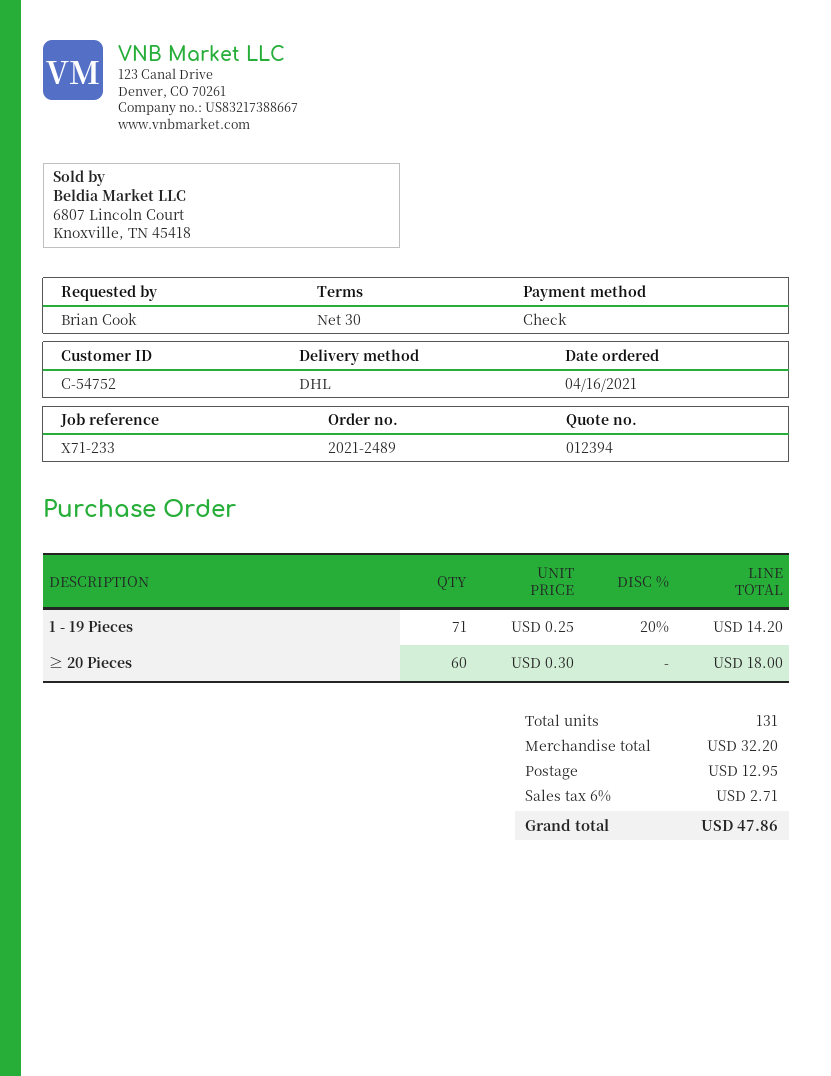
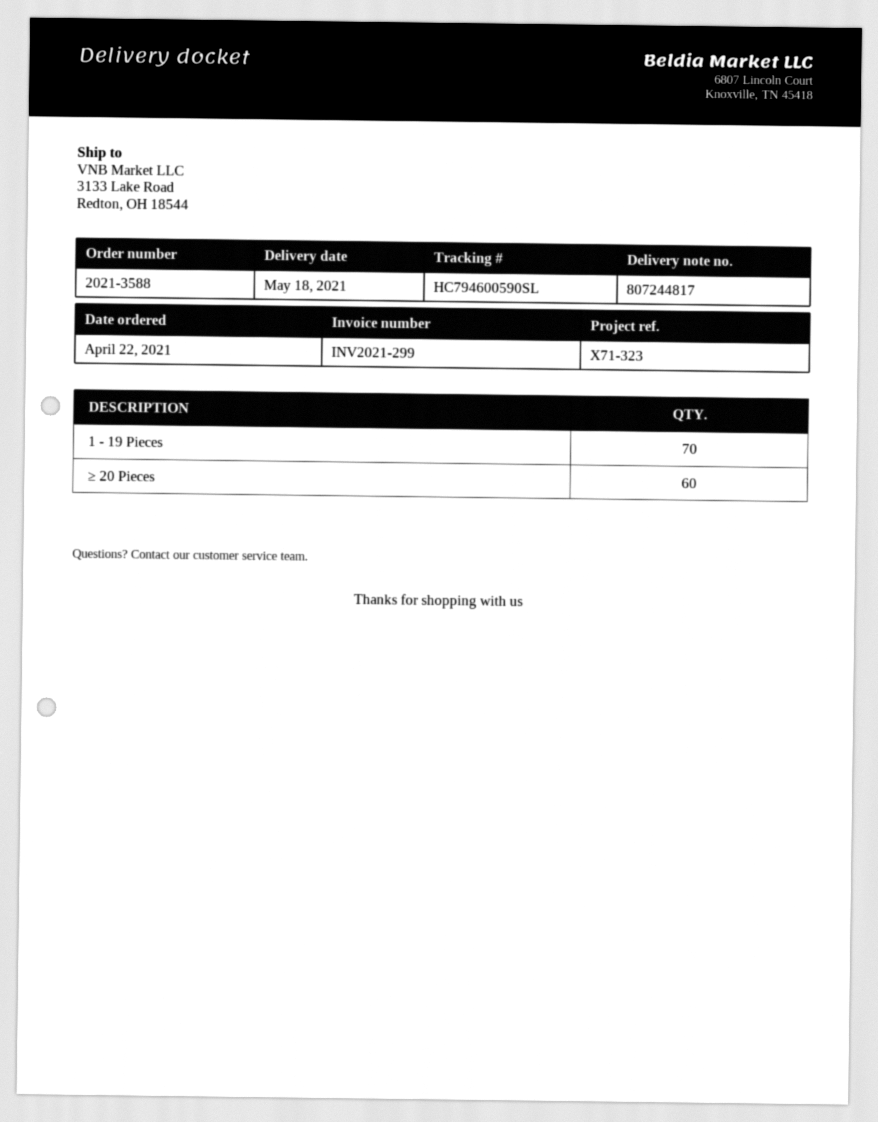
order number: 2021-2489 -> 2021-3588
order date: 2021-04-16 -> 2021-04-22
reference: X71-233 -> X71-323
1 - 19 Pieces: 71 -> 70

